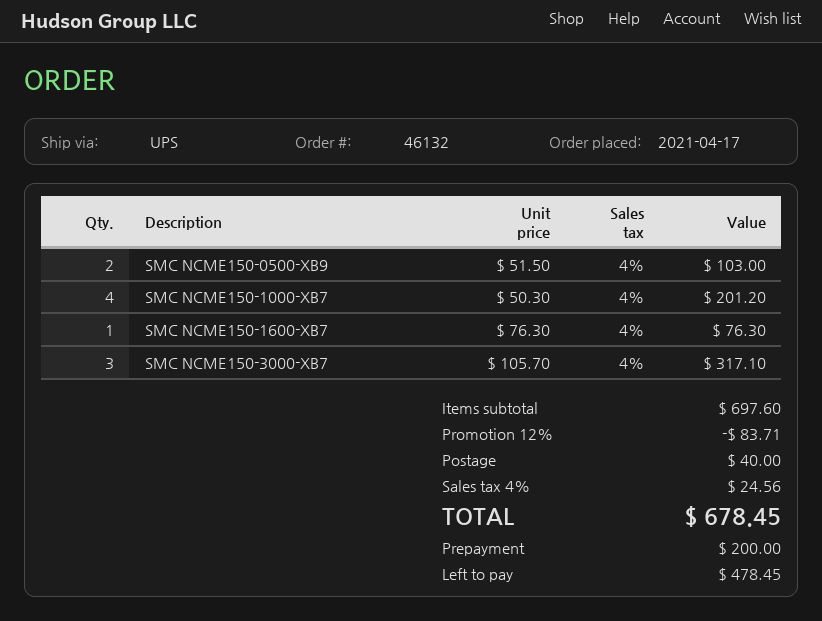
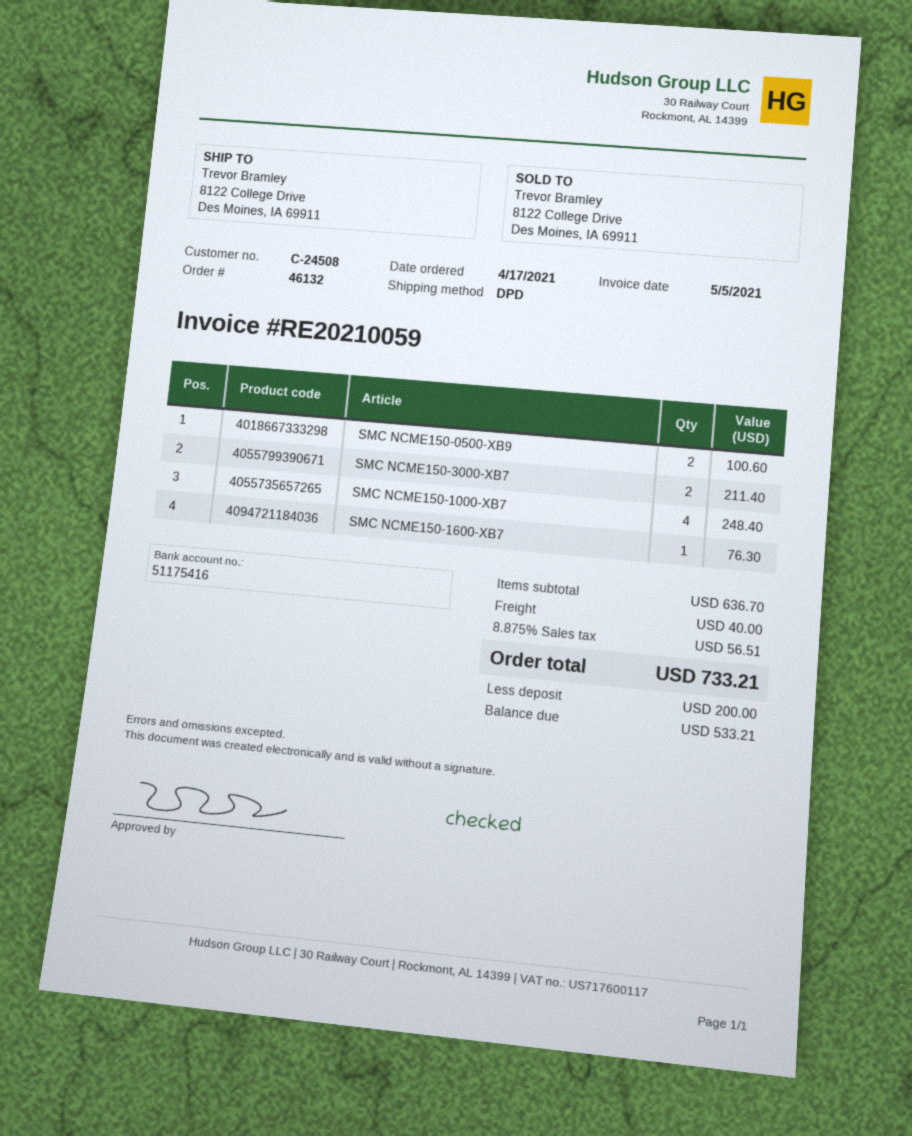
shipping method: UPS -> DPD
SMC NCME150-0500-XB9: 2 for 103.00 -> 2 for 100.60
SMC NCME150-1000-XB7: 4 for 201.20 -> 4 for 248.40
SMC NCME150-3000-XB7: 3 for 317.10 -> 2 for 211.40
subtotal: 697.60 -> 636.70
discount: 12% = 83.71 -> none
tax: 4% = 24.56 -> 8.875% = 56.51
total: 678.45 -> 733.21
balance: 478.45 -> 533.21

